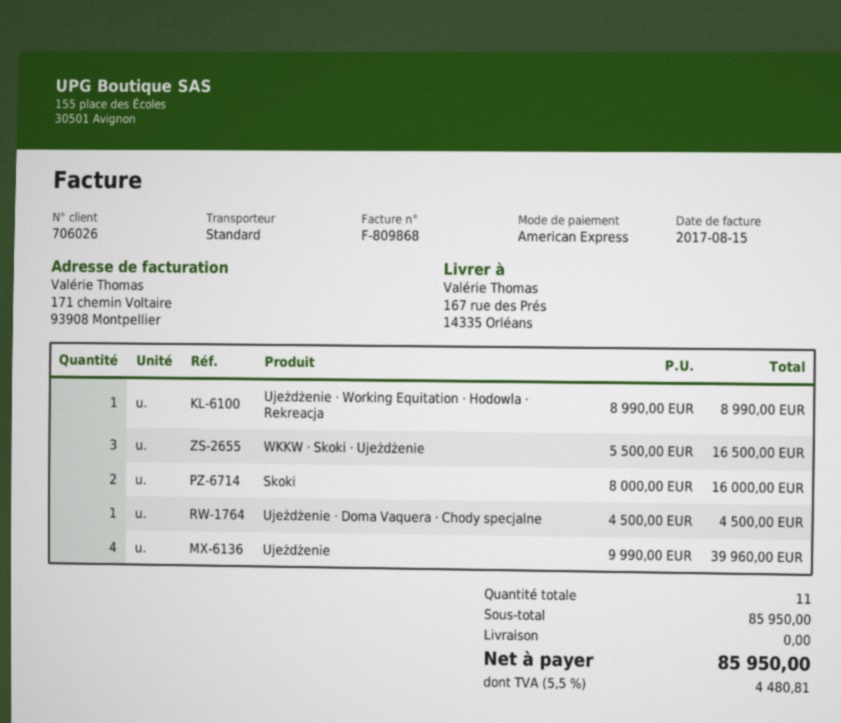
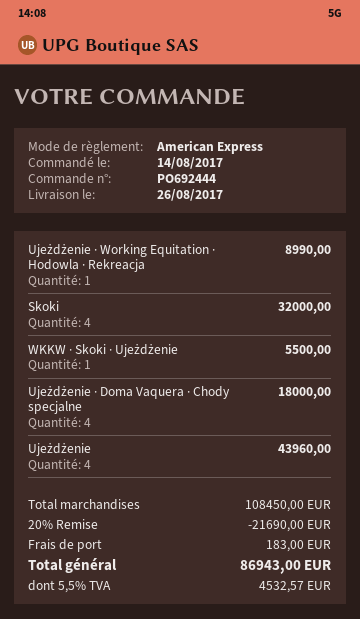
WKKW · Skoki · Ujeżdżenie: 3 for 16500.00 -> 1 for 5500.00
Skoki: 2 for 16000.00 -> 4 for 32000.00
Ujeżdżenie · Doma Vaquera · Chody specjalne: 1 for 4500.00 -> 4 for 18000.00
Ujeżdżenie: 4 for 39960.00 -> 4 for 43960.00
subtotal: 85950.00 -> 108450.00
discount: none -> 20% = 21690.00
shipping: 0.00 -> 183.00
tax: 5.5% = 4480.81 -> 5.5% = 4532.57
total: 85950.00 -> 86943.00

